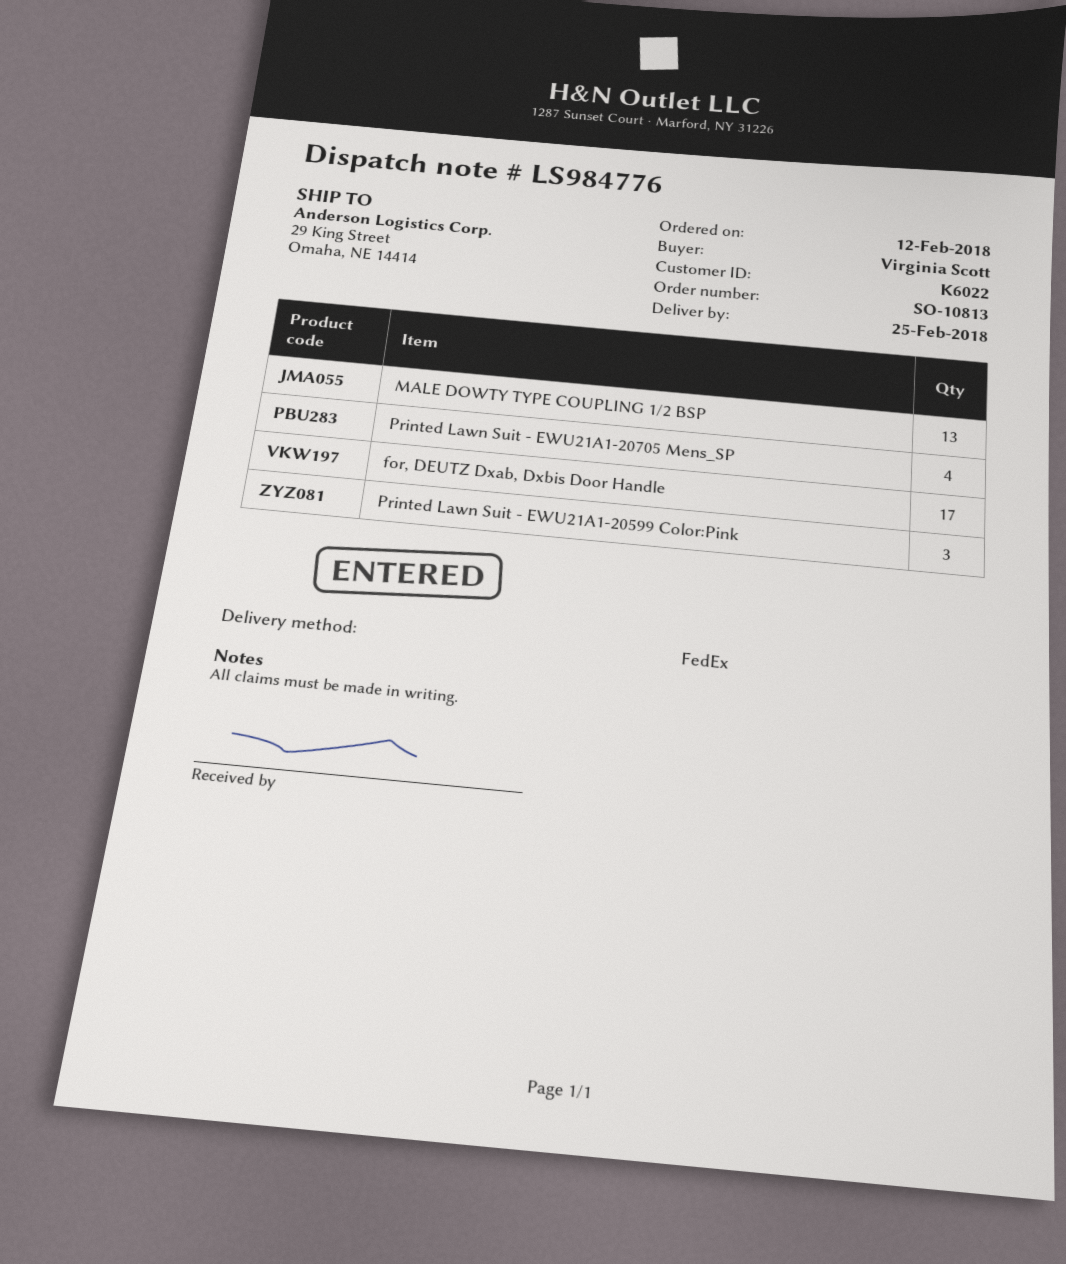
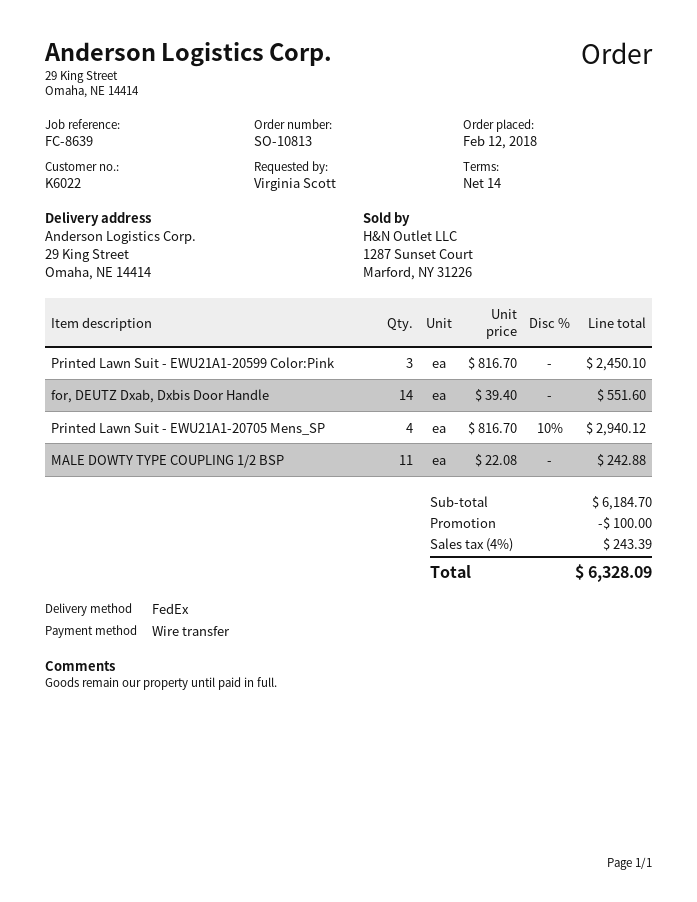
MALE DOWTY TYPE COUPLING 1/2 BSP: 13 -> 11
for, DEUTZ Dxab, Dxbis Door Handle: 17 -> 14

